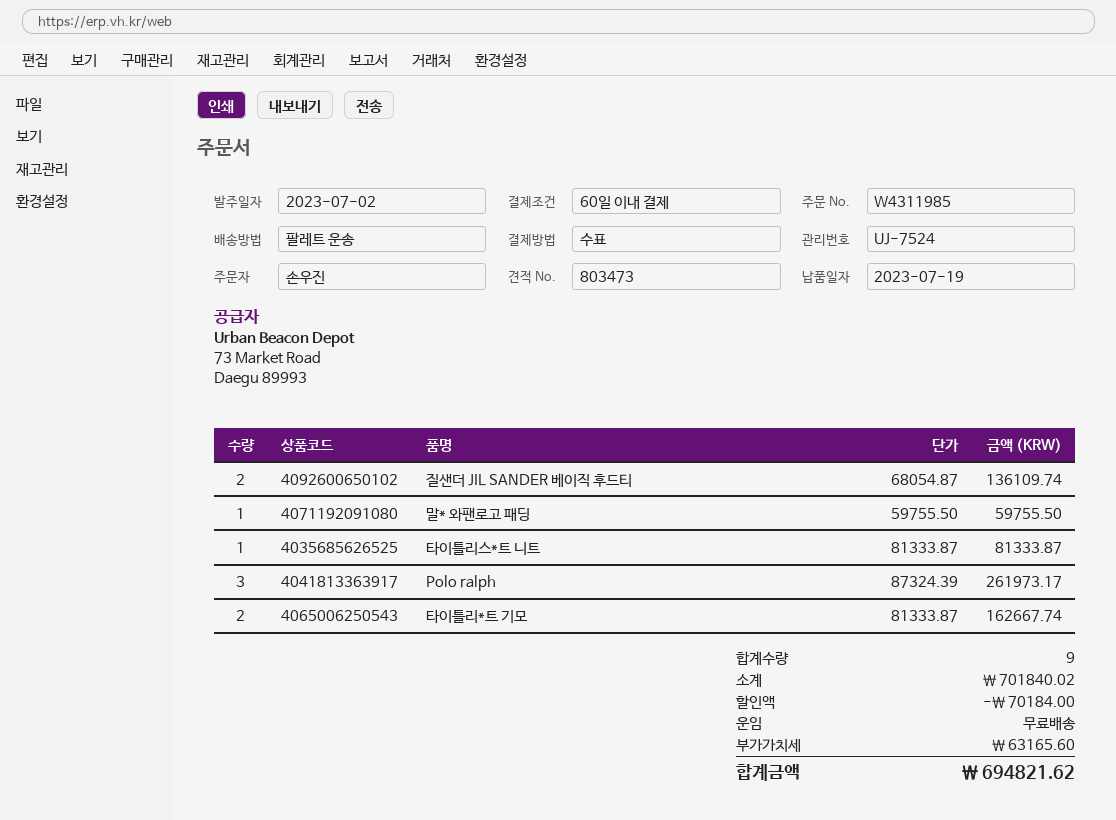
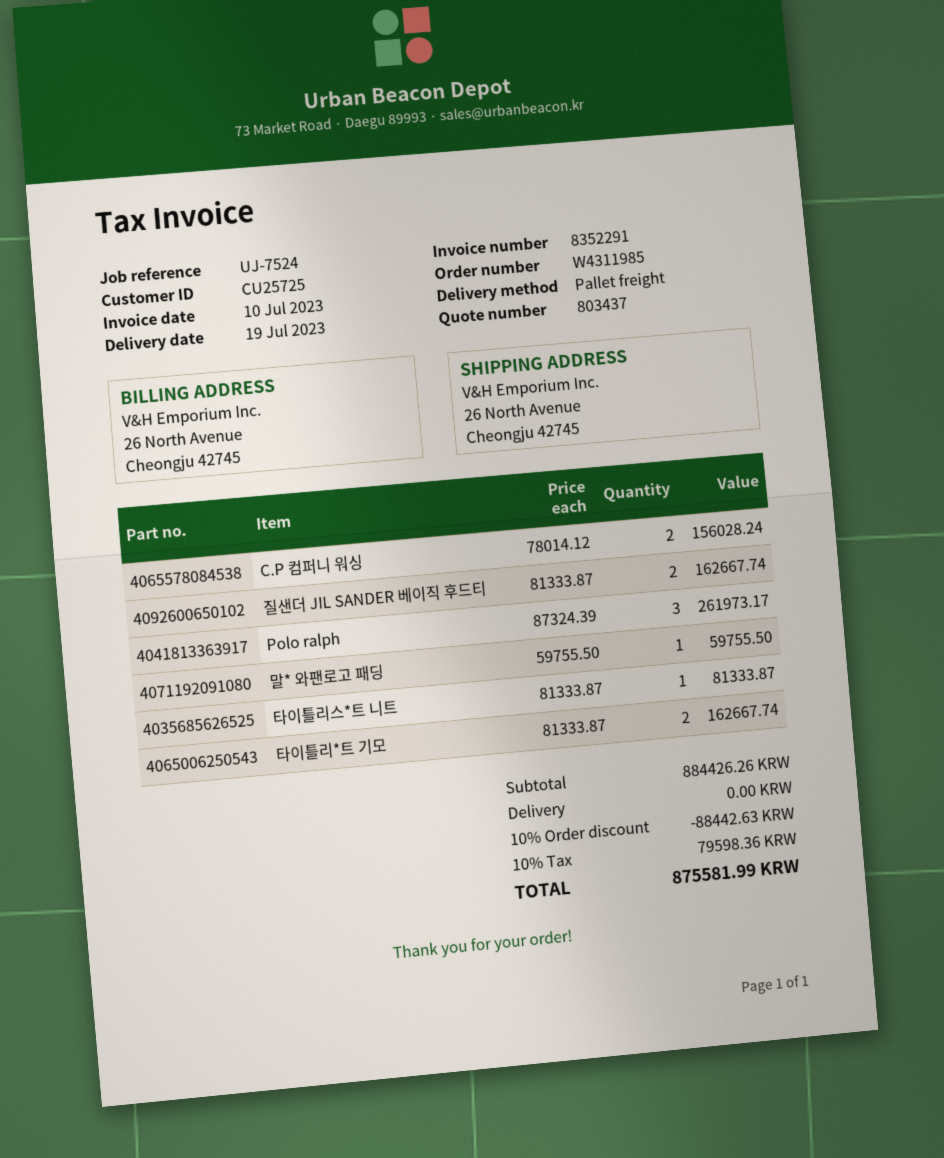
quote number: 803473 -> 803437
질샌더 JIL SANDER 베이직 후드티: 2 x 68054.87 = 136109.74 -> 2 x 81333.87 = 162667.74
C.P 컴퍼니 워싱: none -> 2 x 78014.12 = 156028.24
subtotal: 701840.02 -> 884426.26
discount: 70184.00 -> 88442.63
tax: 63165.60 -> 79598.36
total: 694821.62 -> 875581.99

